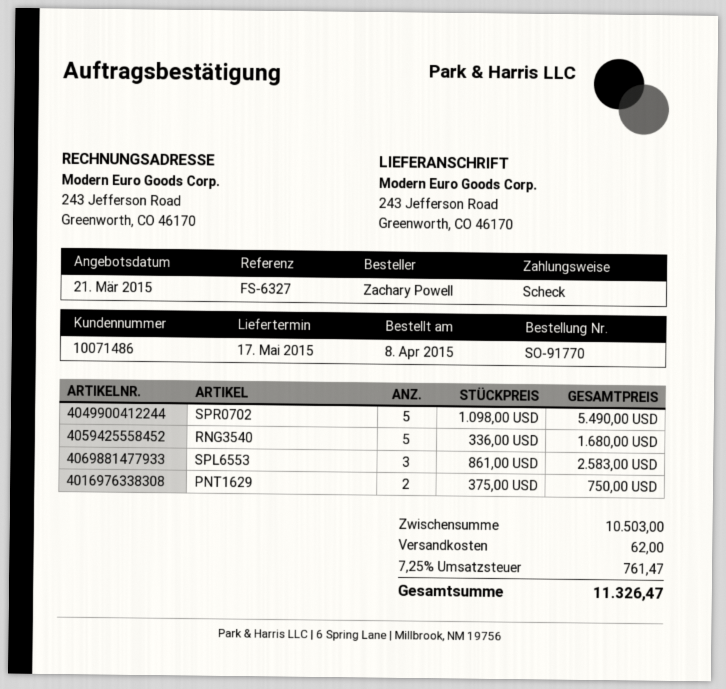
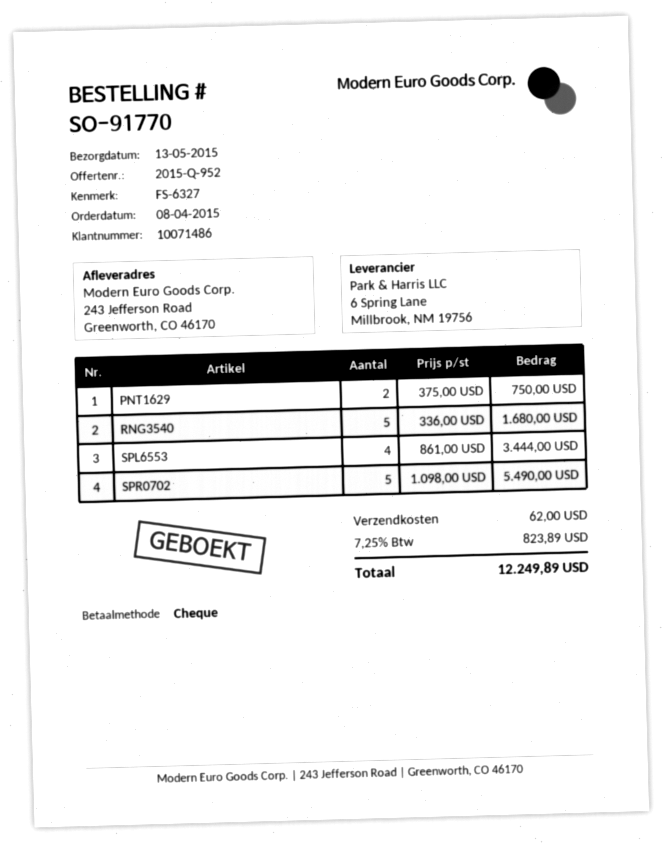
delivery date: 2015-05-17 -> 2015-05-13
SPL6553: 3 x 861.00 = 2583.00 -> 4 x 861.00 = 3444.00
tax: 7.25% = 761.47 -> 7.25% = 823.89
total: 11326.47 -> 12249.89

